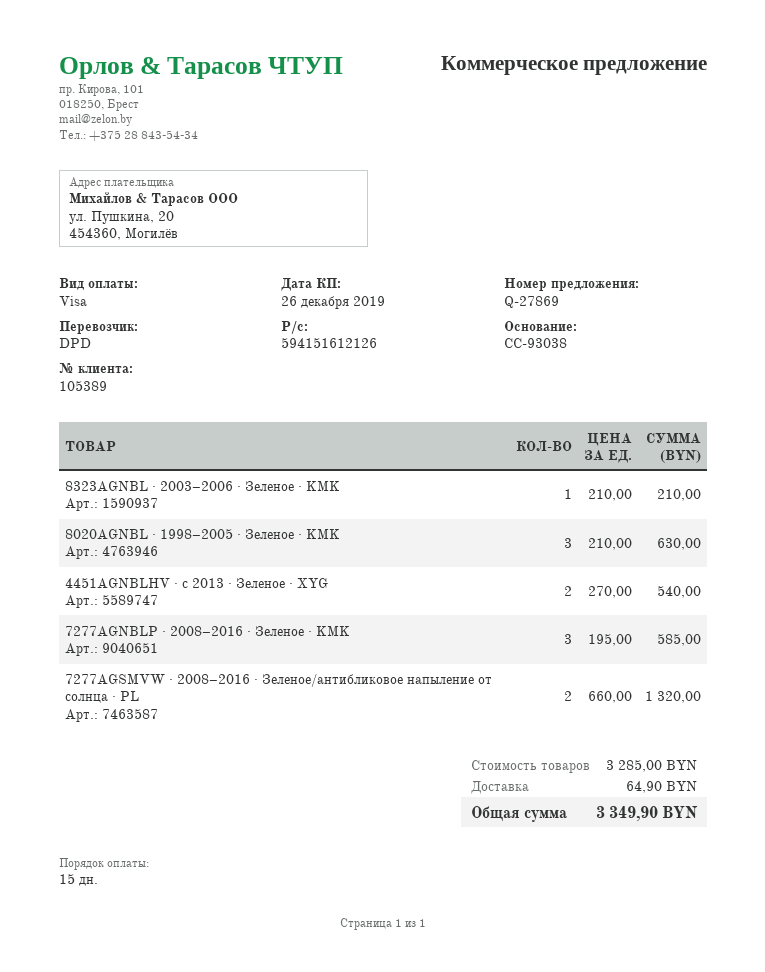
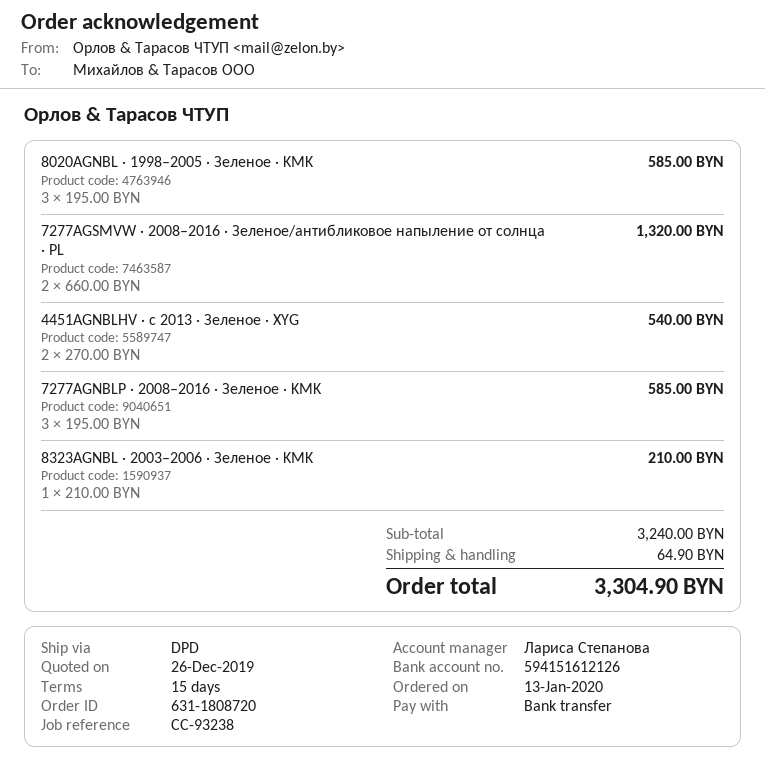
reference: CC-93038 -> CC-93238
payment method: Visa -> bank transfer
8020AGNBL · 1998–2005 · Зеленое · KMK: 3 x 210.00 = 630.00 -> 3 x 195.00 = 585.00
subtotal: 3285.00 -> 3240.00
total: 3349.90 -> 3304.90

